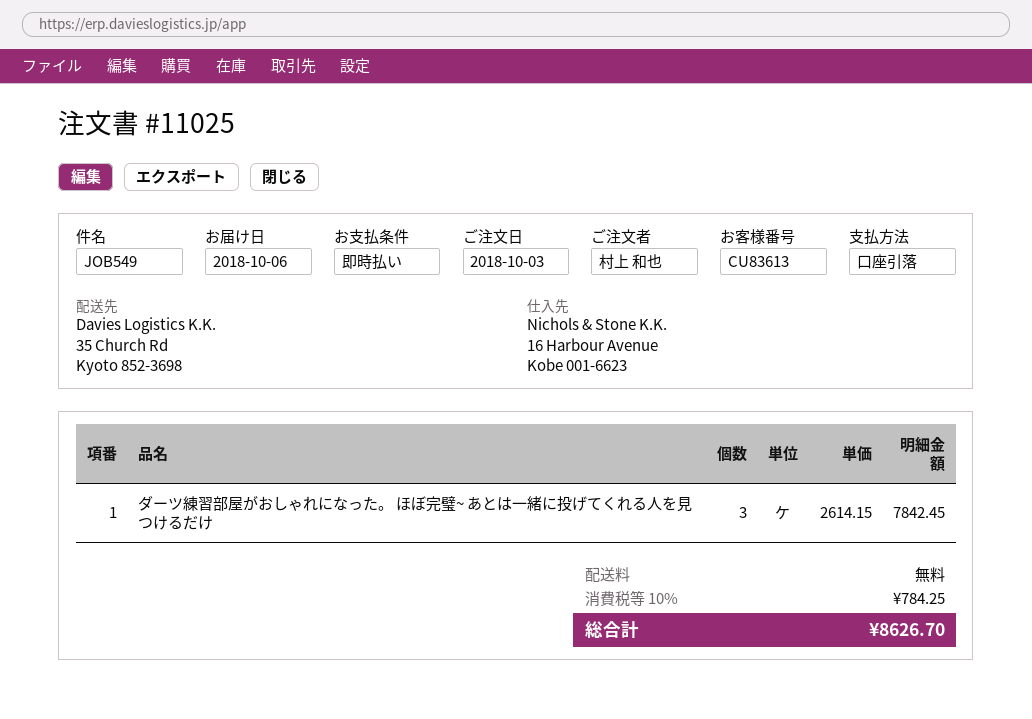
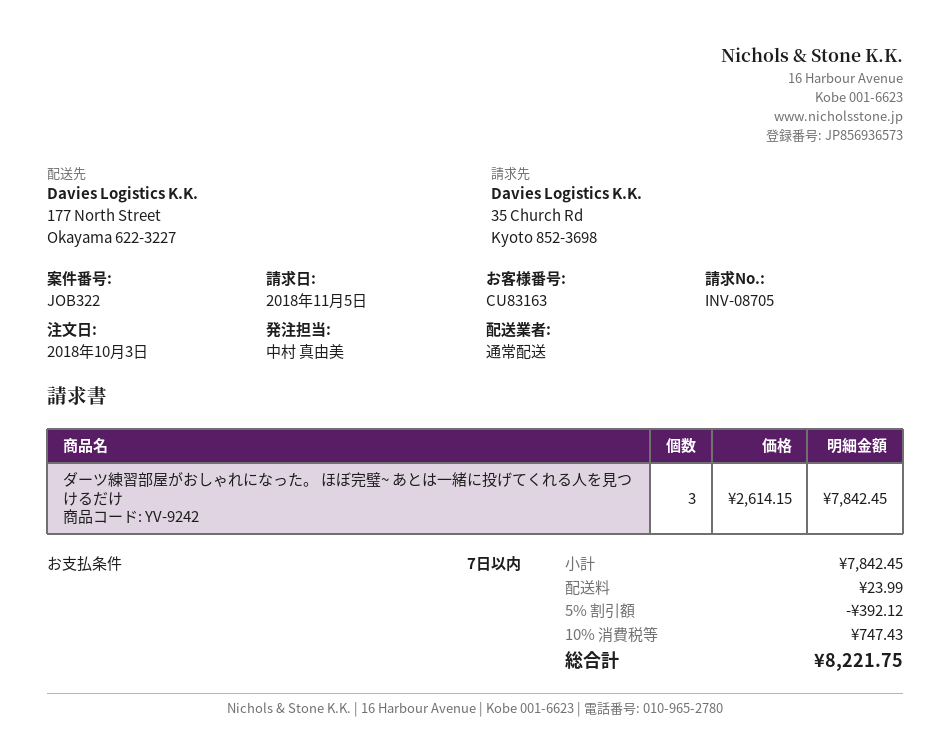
payment terms: on receipt -> 7 days
customer number: CU83613 -> CU83163
reference: JOB549 -> JOB322
ordered by: 村上 和也 -> 中村 真由美
ship to: 35 Church Rd, Kyoto 852-3698 -> 177 North Street, Okayama 622-3227
discount: none -> 5% = 392.12
shipping: 0.00 -> 23.99
tax: 10% = 784.25 -> 10% = 747.43
total: 8626.70 -> 8221.75

